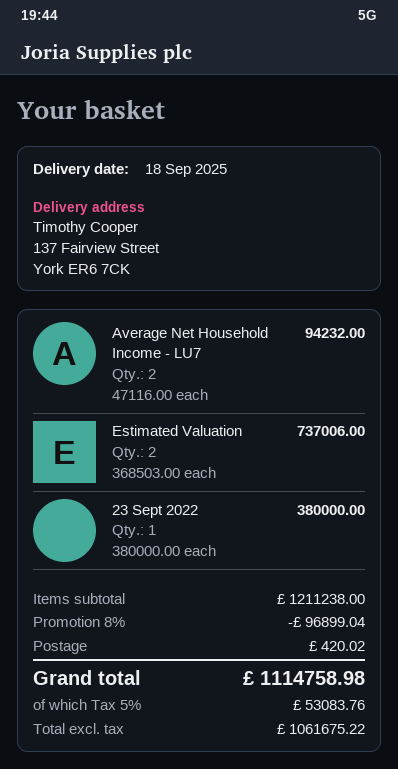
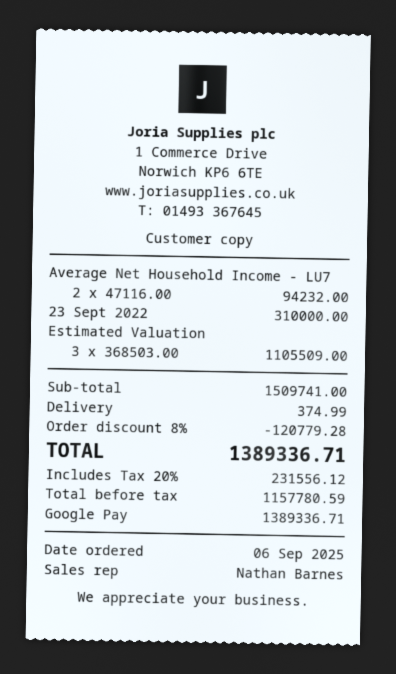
Estimated Valuation: 2 x 368503.00 = 737006.00 -> 3 x 368503.00 = 1105509.00
23 Sept 2022: 1 x 380000.00 = 380000.00 -> 1 x 310000.00 = 310000.00
subtotal: 1211238.00 -> 1509741.00
discount: 8% = 96899.04 -> 8% = 120779.28
shipping: 420.02 -> 374.99
net: 1061675.22 -> 1157780.59
tax: 5% = 53083.76 -> 20% = 231556.12
total: 1114758.98 -> 1389336.71

